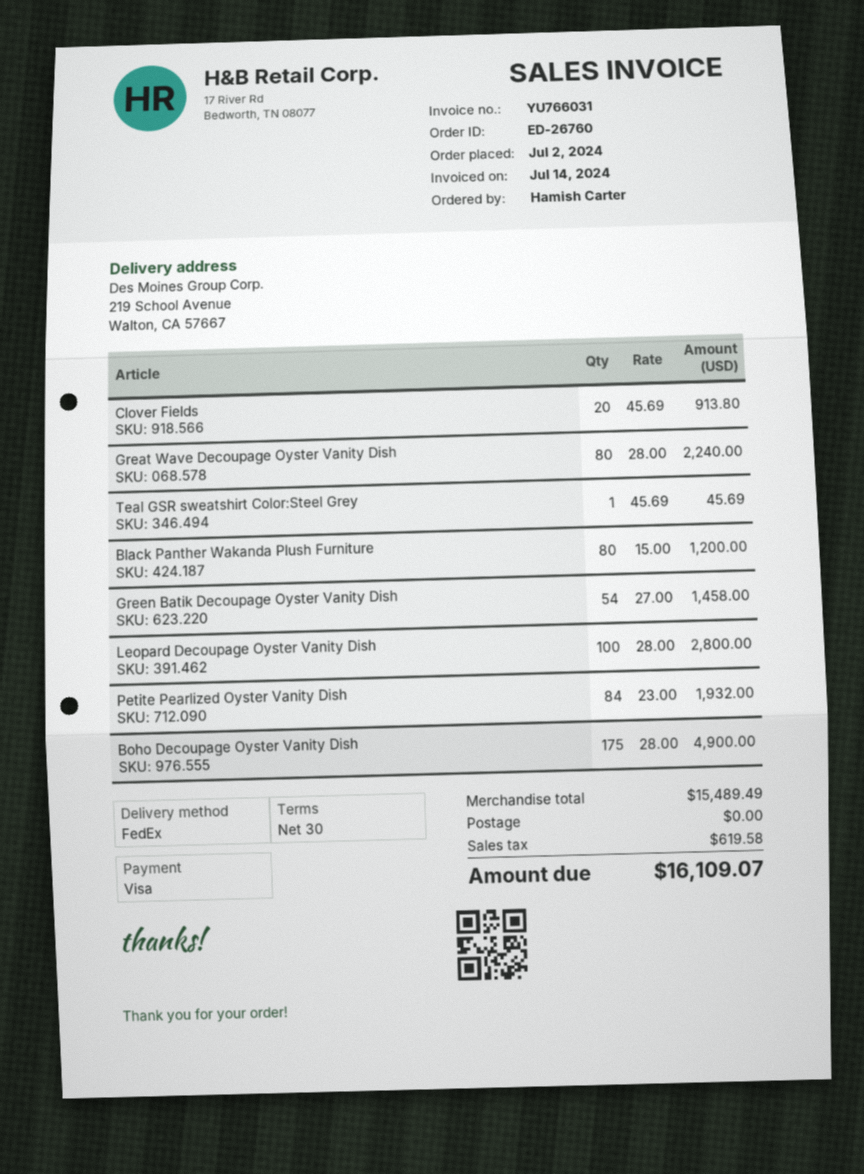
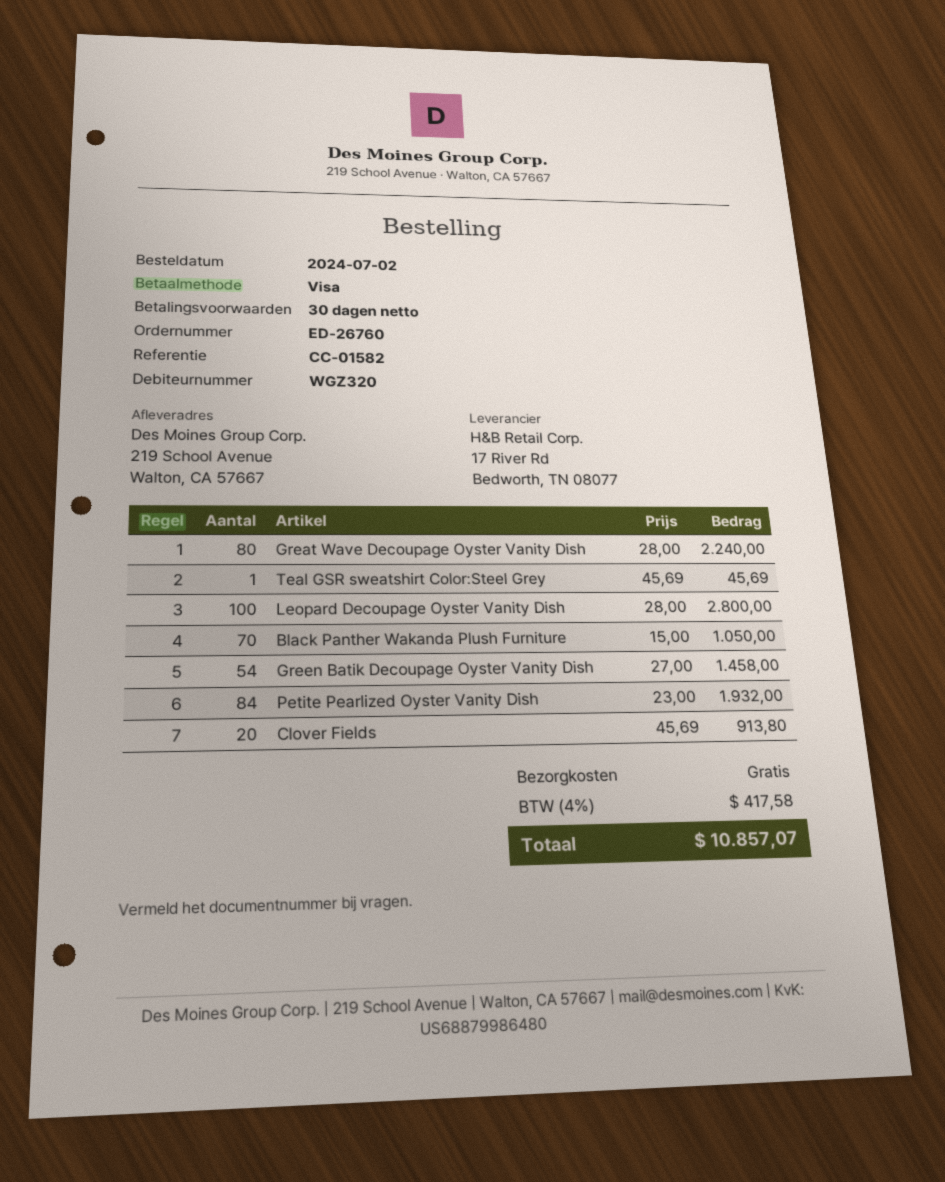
Black Panther Wakanda Plush Furniture: 80 x 15.00 = 1200.00 -> 70 x 15.00 = 1050.00
Boho Decoupage Oyster Vanity Dish: 175 x 28.00 = 4900.00 -> none
tax: 619.58 -> 417.58
total: 16109.07 -> 10857.07

